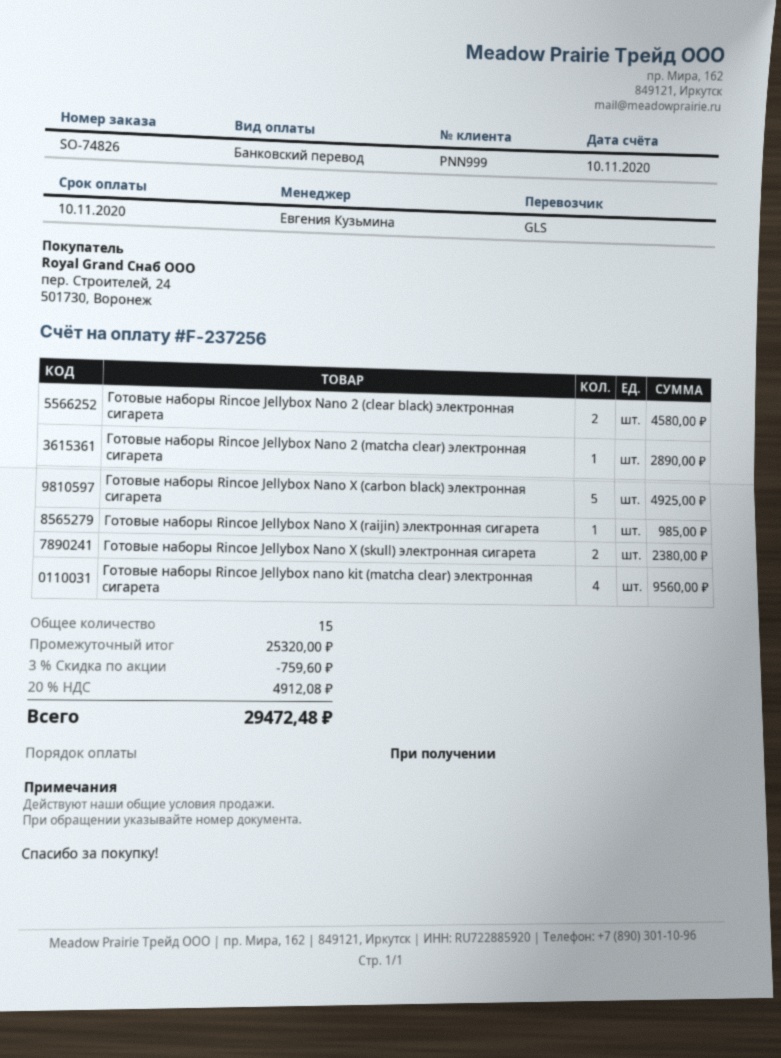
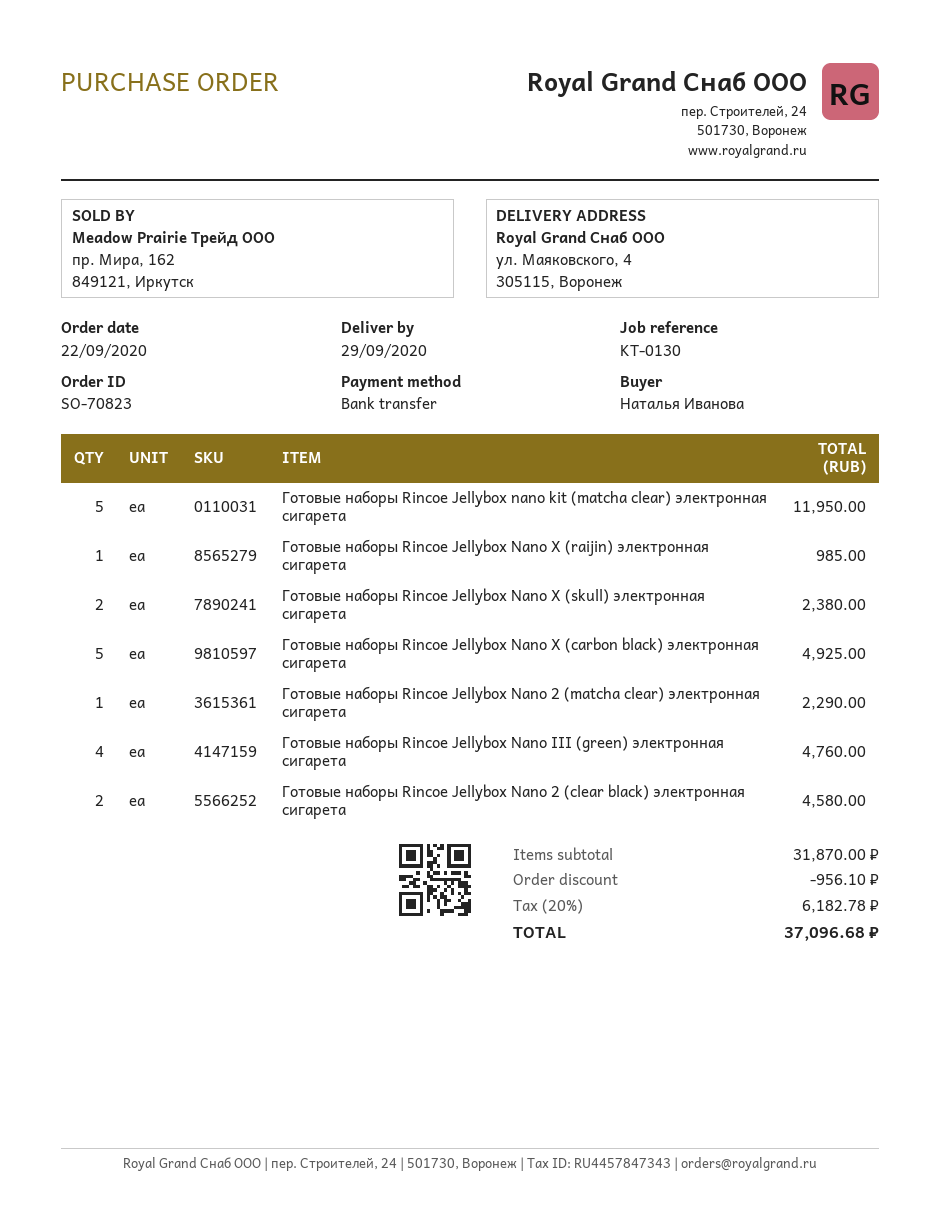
order number: SO-74826 -> SO-70823
Готовые наборы Rincoe Jellybox Nano 2 (matcha clear) электронная сигарета: 1 for 2890.00 -> 1 for 2290.00
Готовые наборы Rincoe Jellybox nano kit (matcha clear) электронная сигарета: 4 for 9560.00 -> 5 for 11950.00
Готовые наборы Rincoe Jellybox Nano III (green) электронная сигарета: none -> 4 for 4760.00
subtotal: 25320.00 -> 31870.00
discount: 759.60 -> 956.10
tax: 20% = 4912.08 -> 20% = 6182.78
total: 29472.48 -> 37096.68

